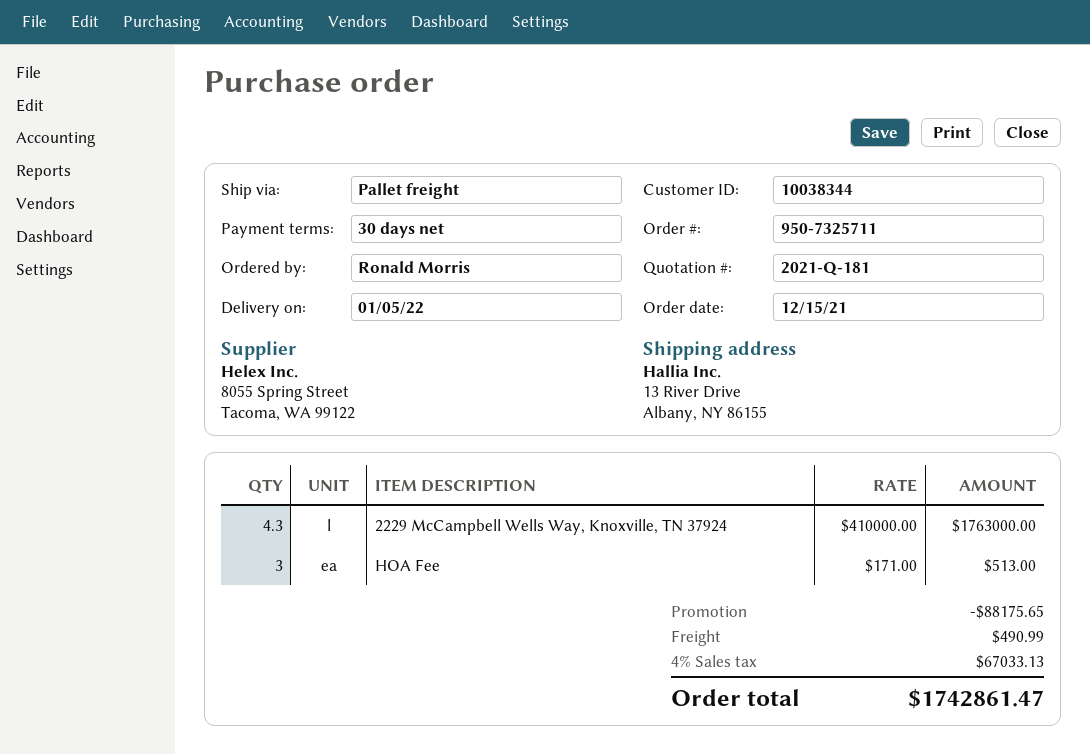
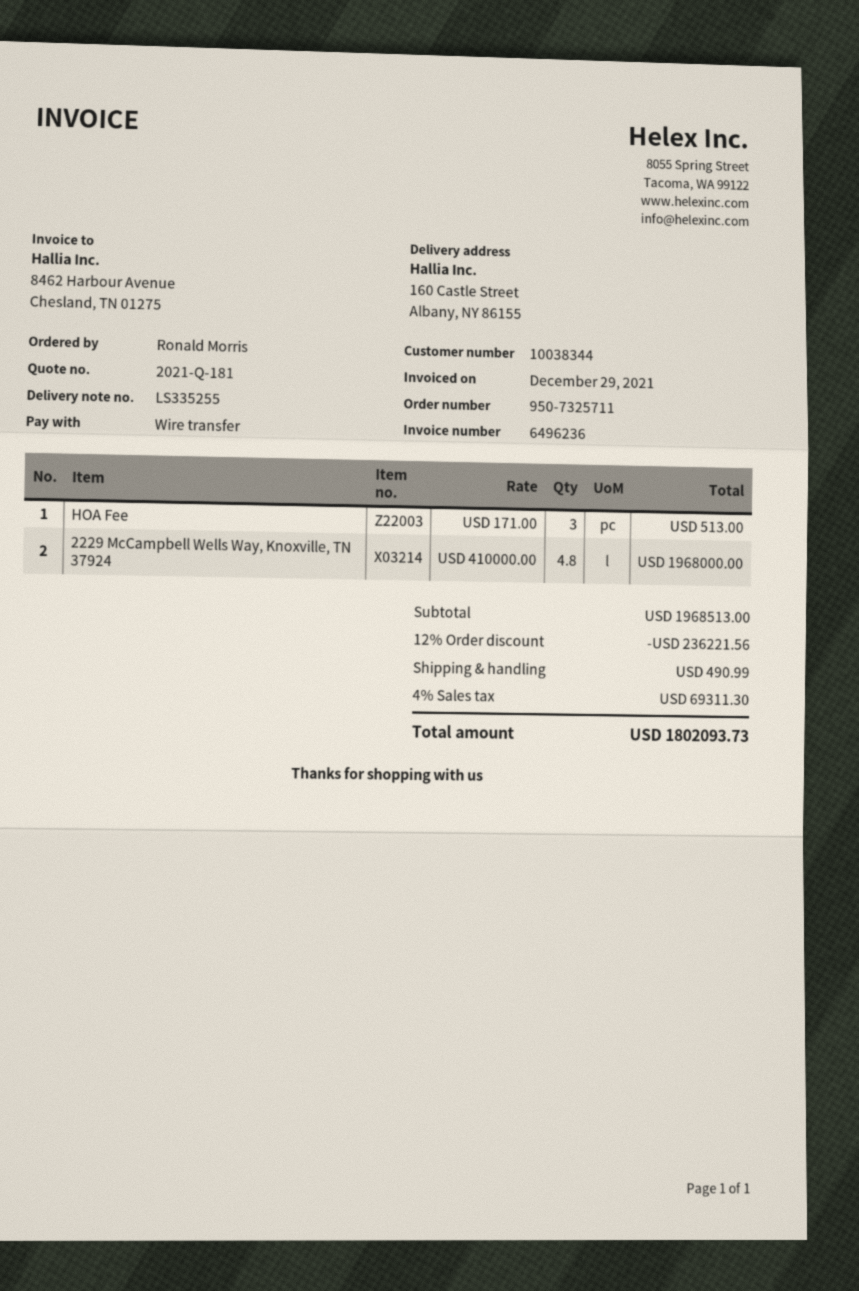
ship to: 13 River Drive, Albany, NY 86155 -> 160 Castle Street, Albany, NY 86155
2229 McCampbell Wells Way, Knoxville, TN 37924: 4.3 x 410000.00 = 1763000.00 -> 4.8 x 410000.00 = 1968000.00
discount: 88175.65 -> 236221.56
tax: 4% = 67033.13 -> 4% = 69311.30
total: 1742861.47 -> 1802093.73

